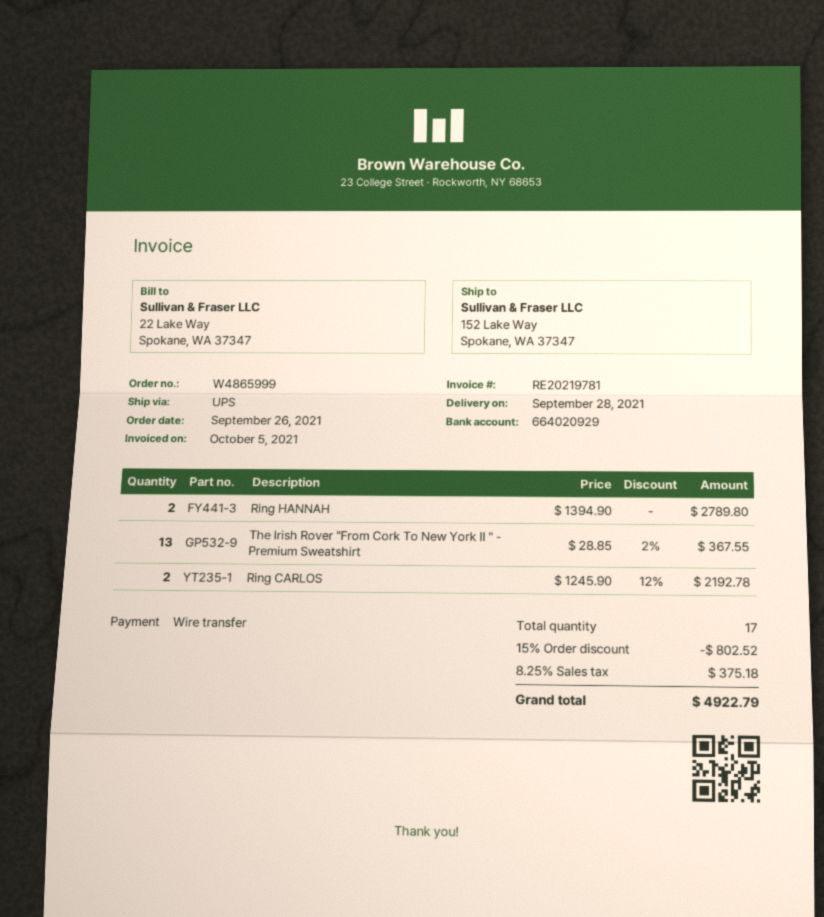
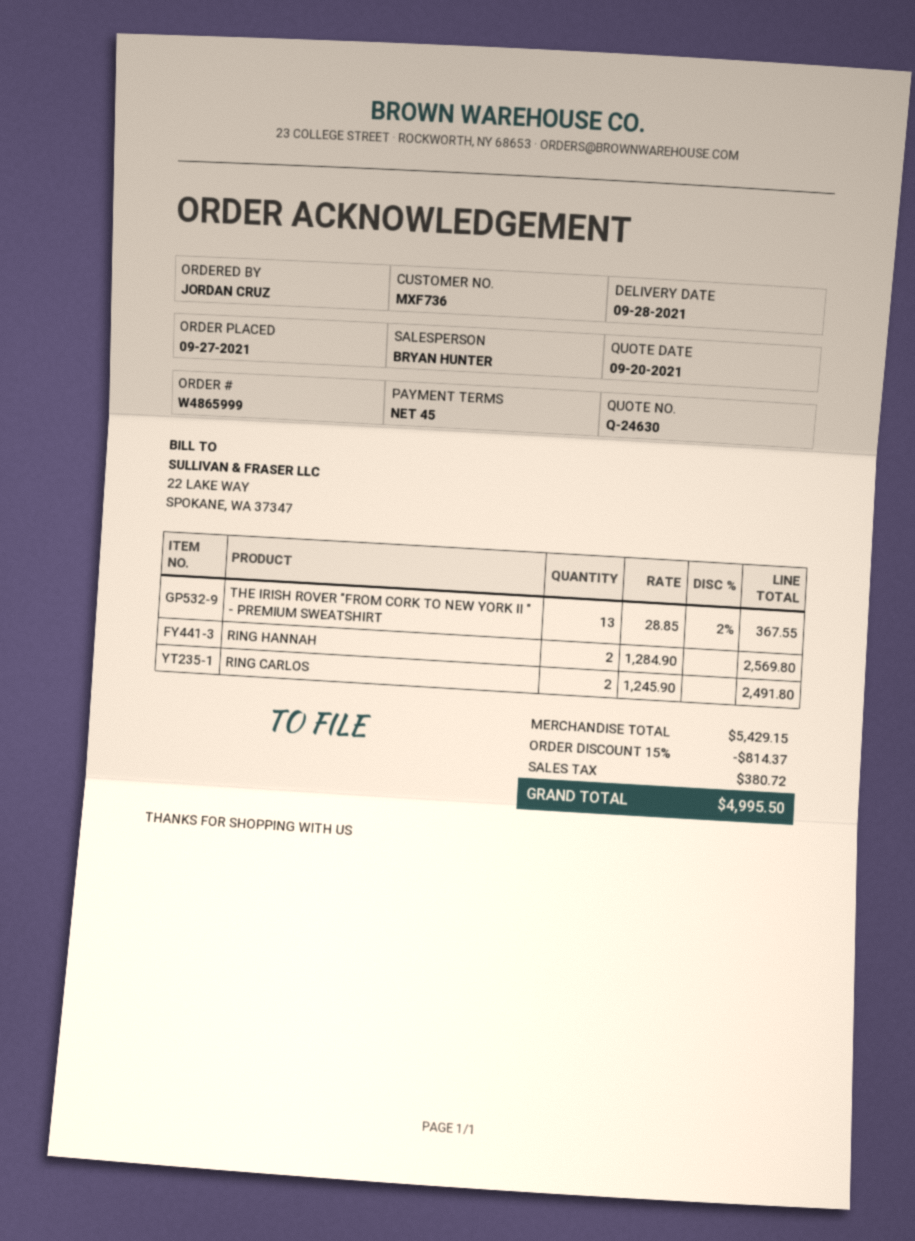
order date: 2021-09-26 -> 2021-09-27
Ring HANNAH: 2 x 1394.90 = 2789.80 -> 2 x 1284.90 = 2569.80
Ring CARLOS: 2 x 1245.90 - 12% = 2192.78 -> 2 x 1245.90 = 2491.80
discount: 15% = 802.52 -> 15% = 814.37
tax: 375.18 -> 380.72
total: 4922.79 -> 4995.50

